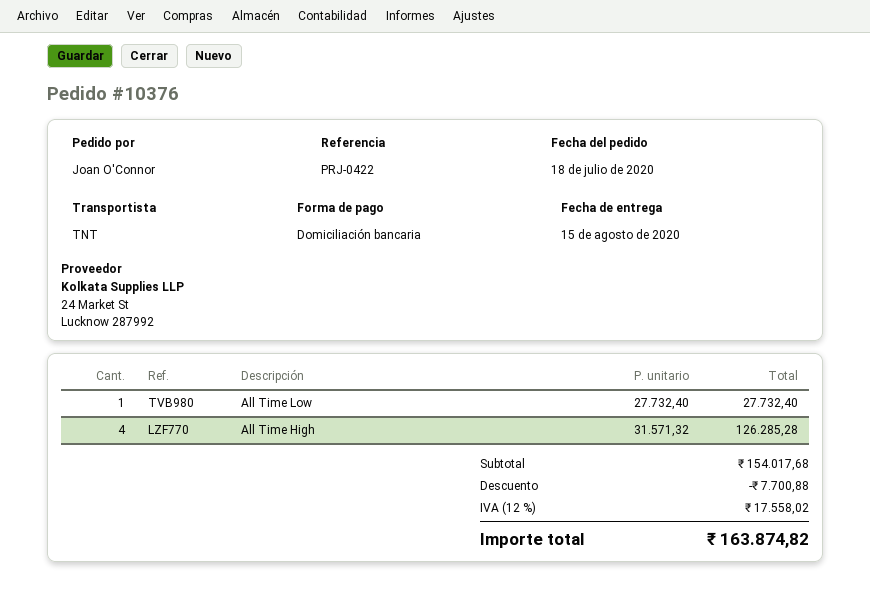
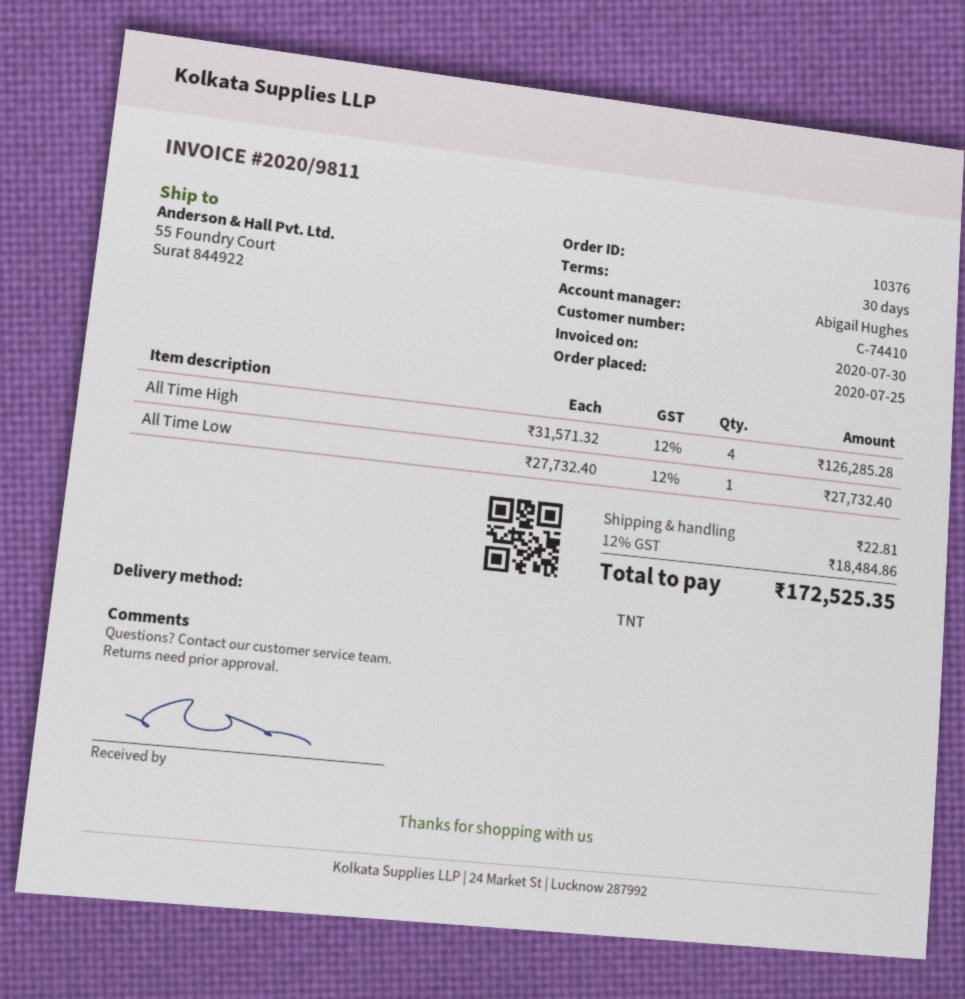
order date: 2020-07-18 -> 2020-07-25
discount: 7700.88 -> none
shipping: none -> 22.81
tax: 12% = 17558.02 -> 12% = 18484.86
total: 163874.82 -> 172525.35

